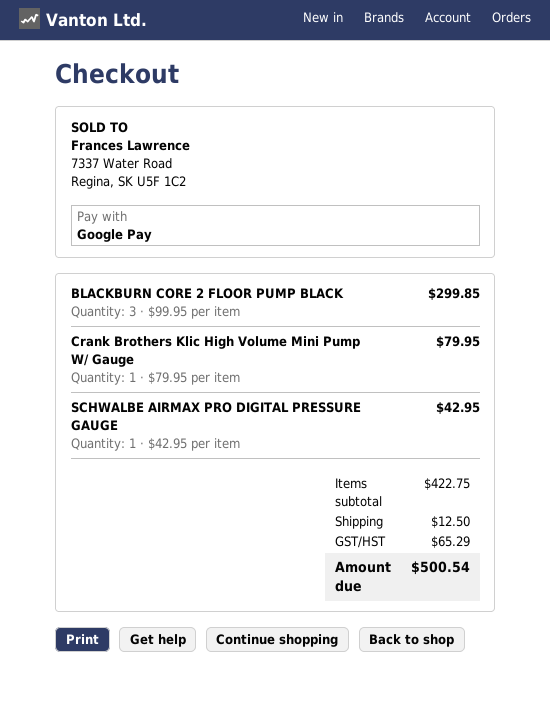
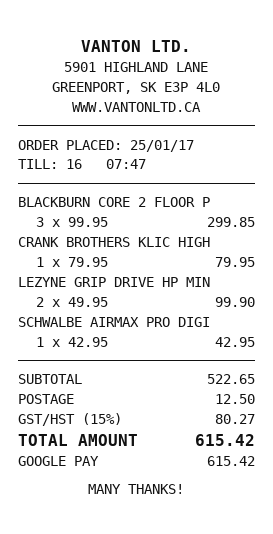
LEZYNE GRIP DRIVE HP MIN: none -> 2 x 49.95 = 99.90
subtotal: 422.75 -> 522.65
tax: 65.29 -> 80.27
total: 500.54 -> 615.42

